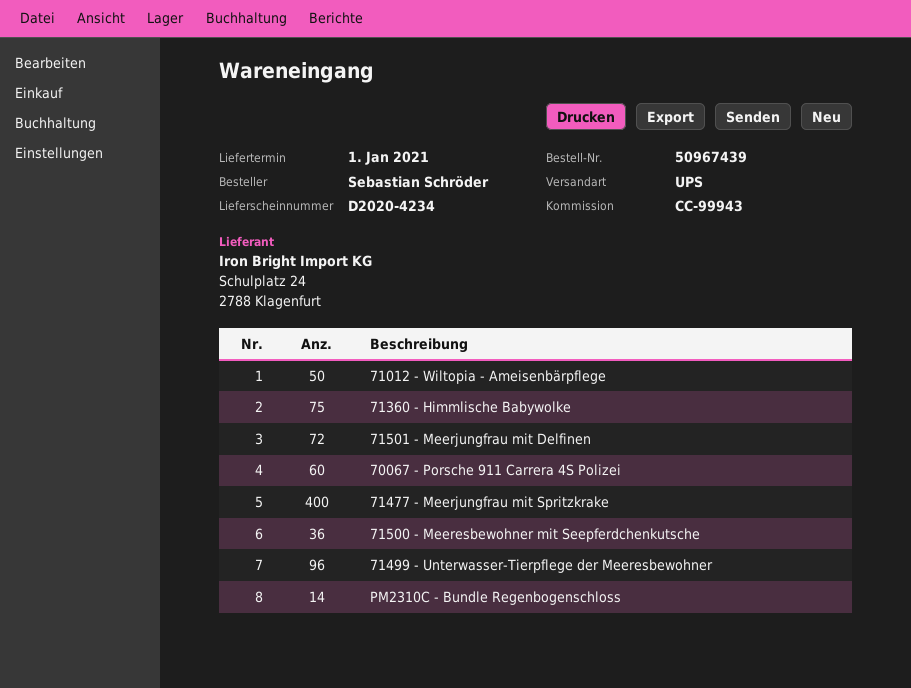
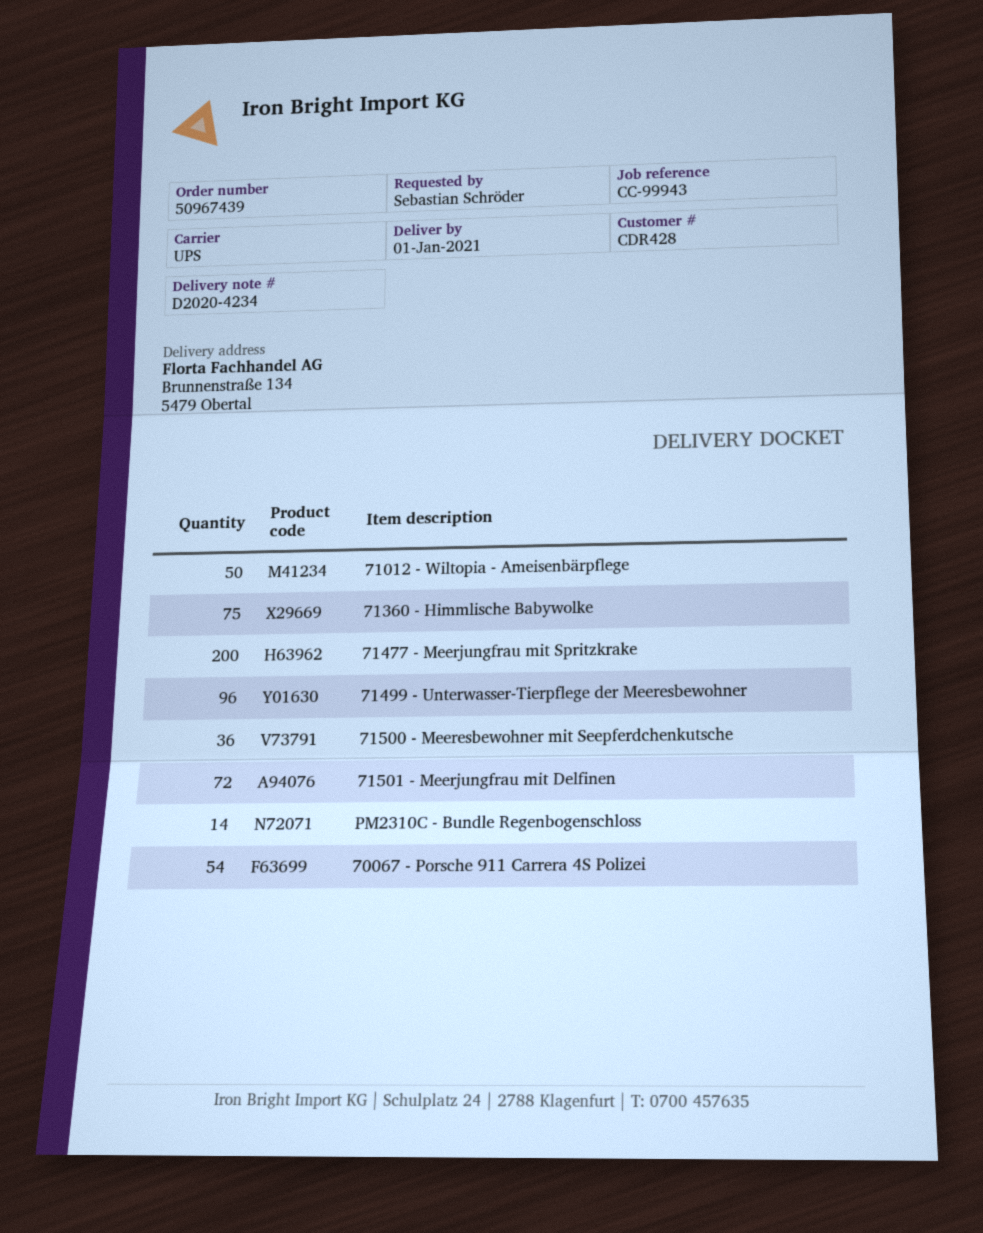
70067 - Porsche 911 Carrera 4S Polizei: 60 -> 54
71477 - Meerjungfrau mit Spritzkrake: 400 -> 200

